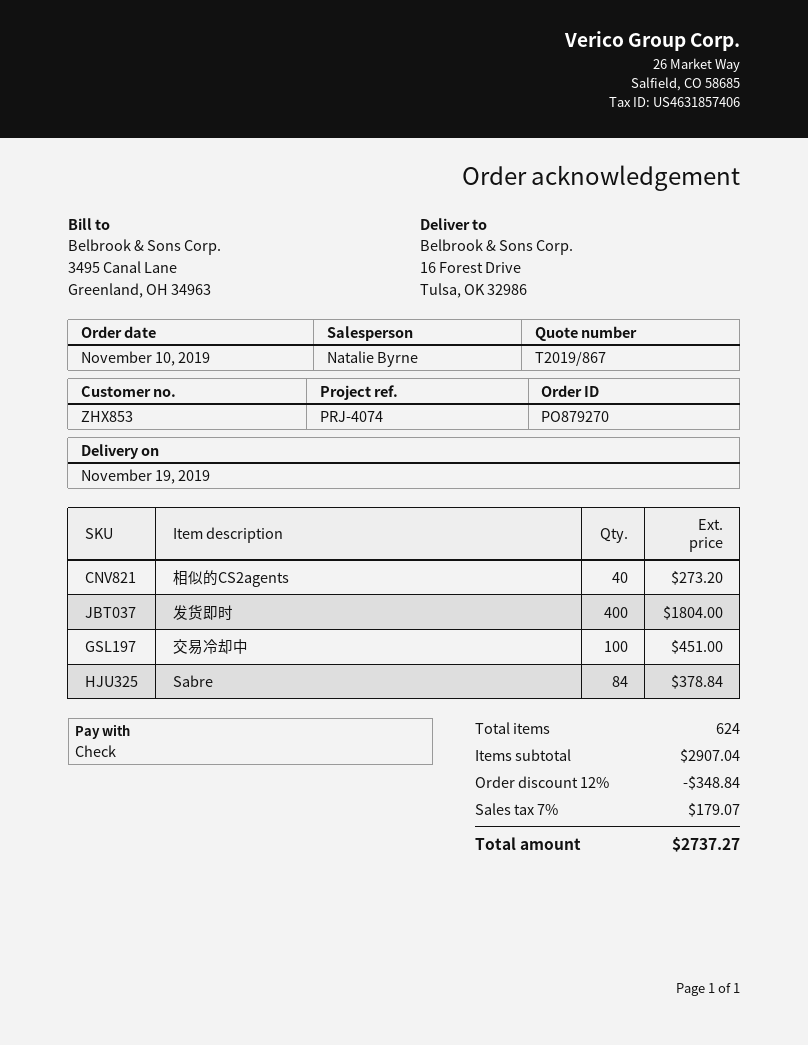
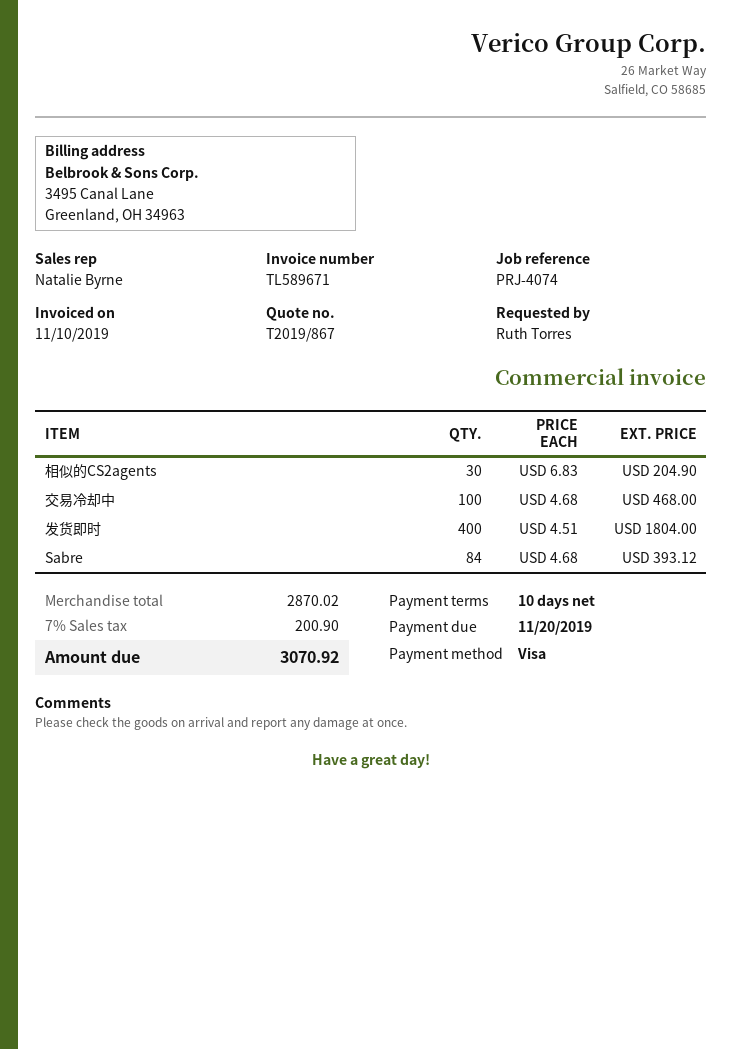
payment method: cheque -> Visa
相似的CS2agents: 40 for 273.20 -> 30 for 204.90
交易冷却中: 100 for 451.00 -> 100 for 468.00
Sabre: 84 for 378.84 -> 84 for 393.12
subtotal: 2907.04 -> 2870.02
discount: 12% = 348.84 -> none
tax: 7% = 179.07 -> 7% = 200.90
total: 2737.27 -> 3070.92

